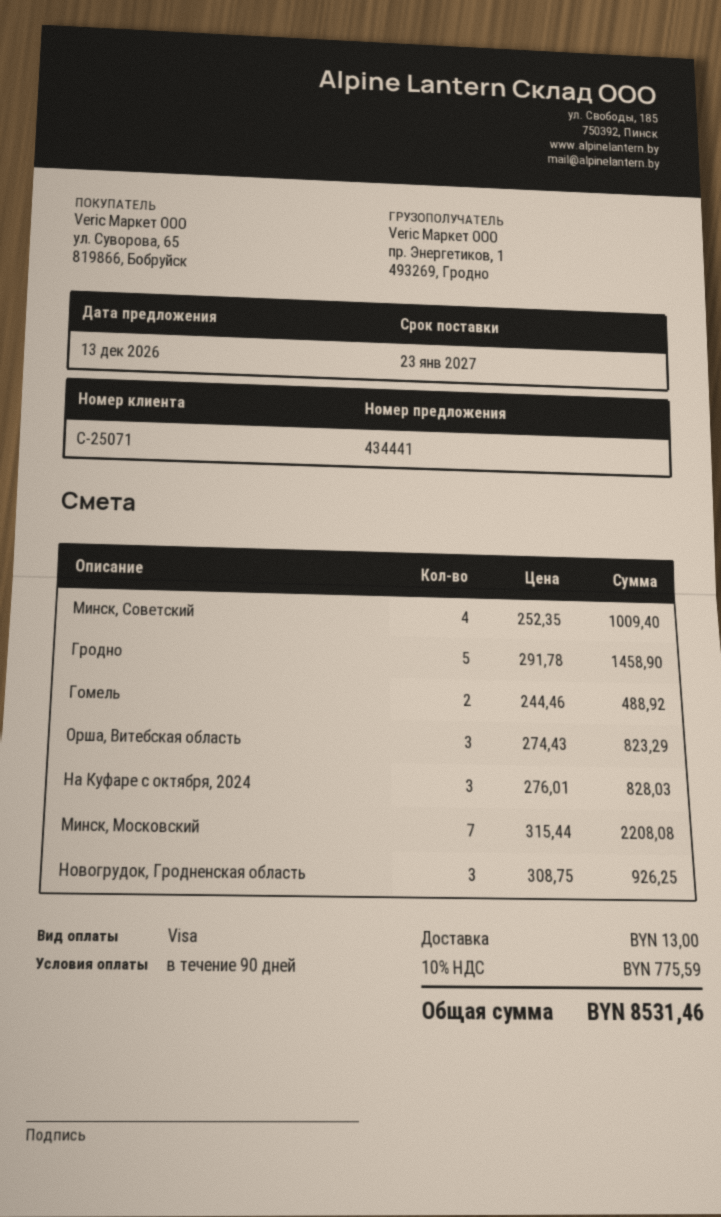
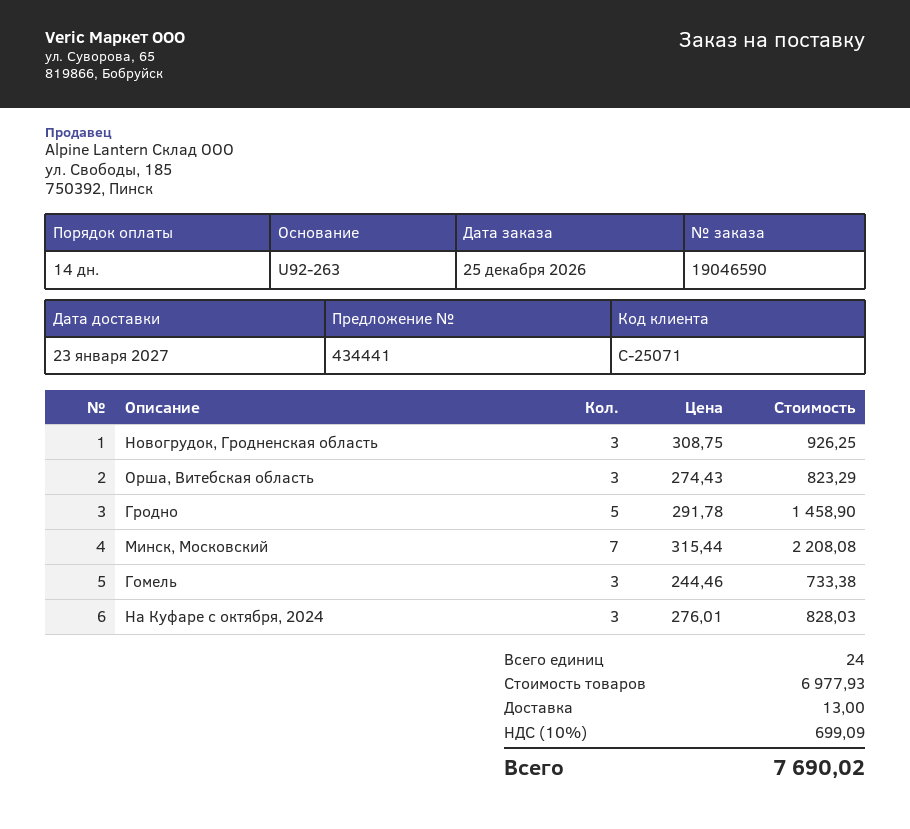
payment terms: 90 days -> 14 days
Минск, Советский: 4 x 252.35 = 1009.40 -> none
Гомель: 2 x 244.46 = 488.92 -> 3 x 244.46 = 733.38
tax: 10% = 775.59 -> 10% = 699.09
total: 8531.46 -> 7690.02

